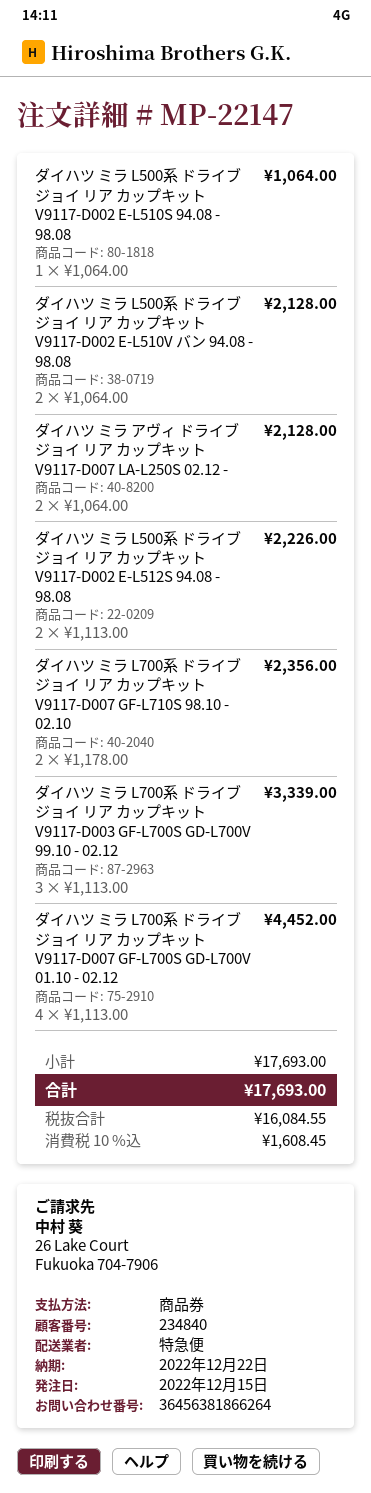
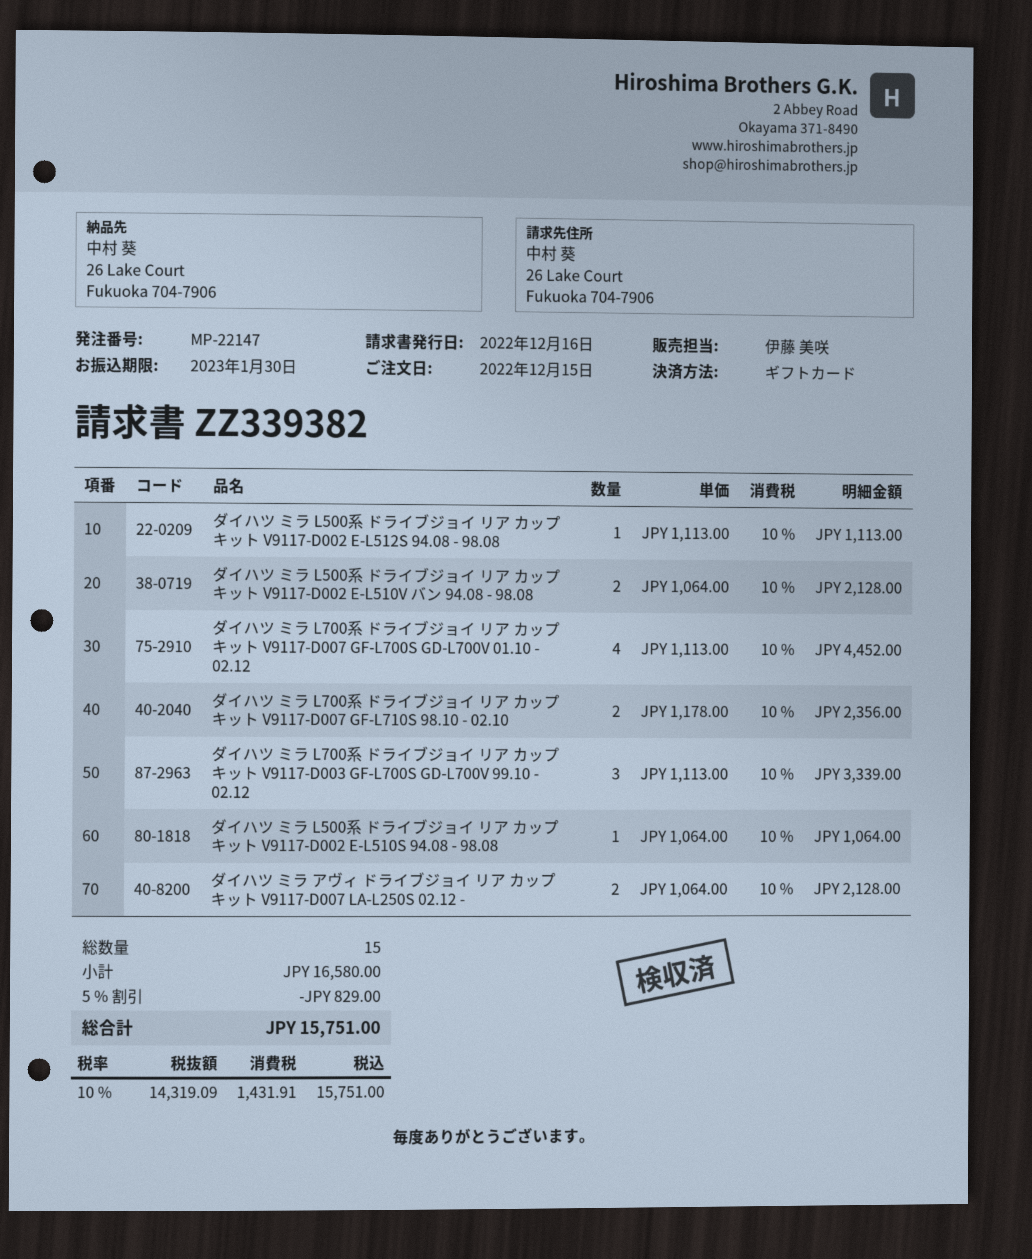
ダイハツ ミラ L500系 ドライブジョイ リア カップキット V9117-D002 E-L512S 94.08 - 98.08: 2 x 1113.00 = 2226.00 -> 1 x 1113.00 = 1113.00
subtotal: 17693.00 -> 16580.00
discount: none -> 5% = 829.00
net: 16084.55 -> 14319.09
tax: 10% = 1608.45 -> 10% = 1431.91
total: 17693.00 -> 15751.00

